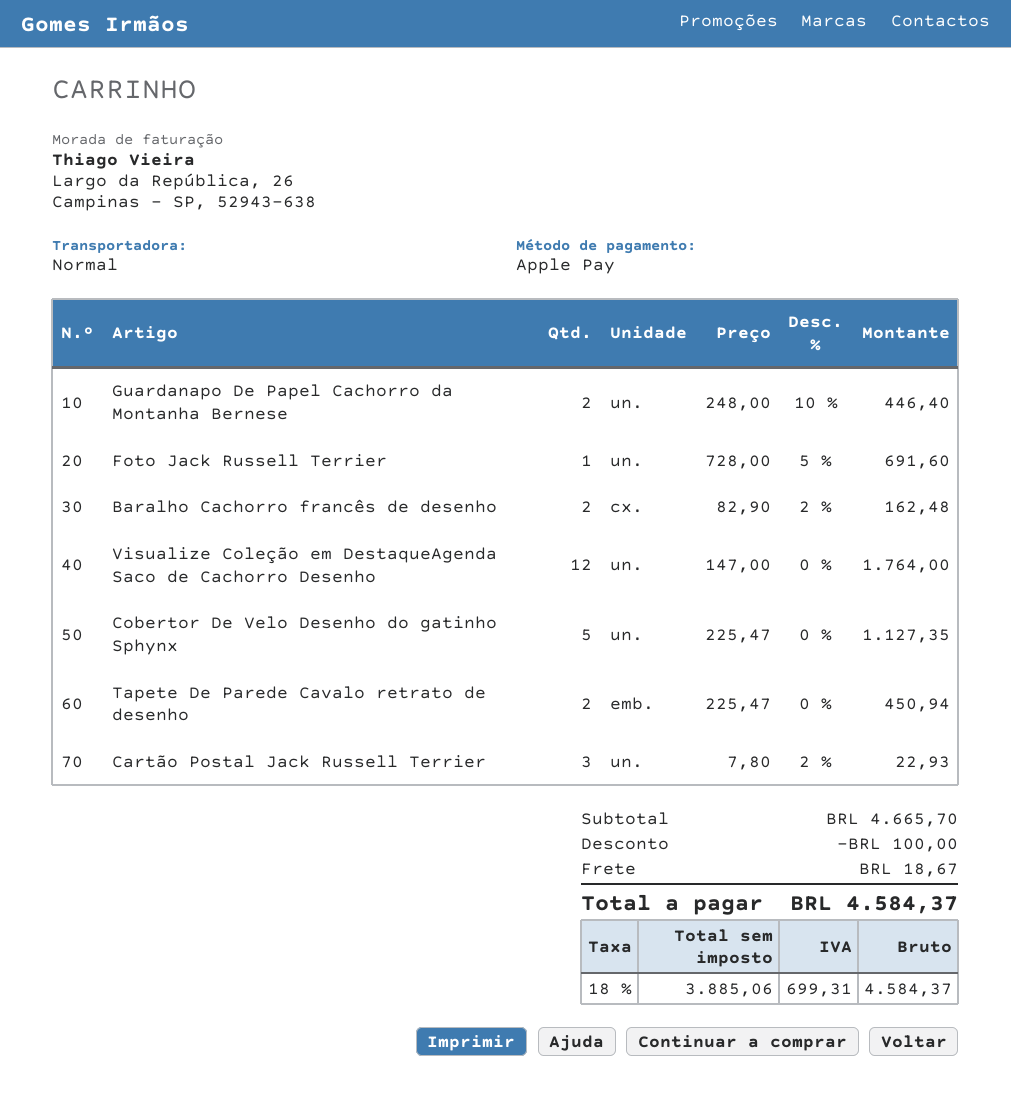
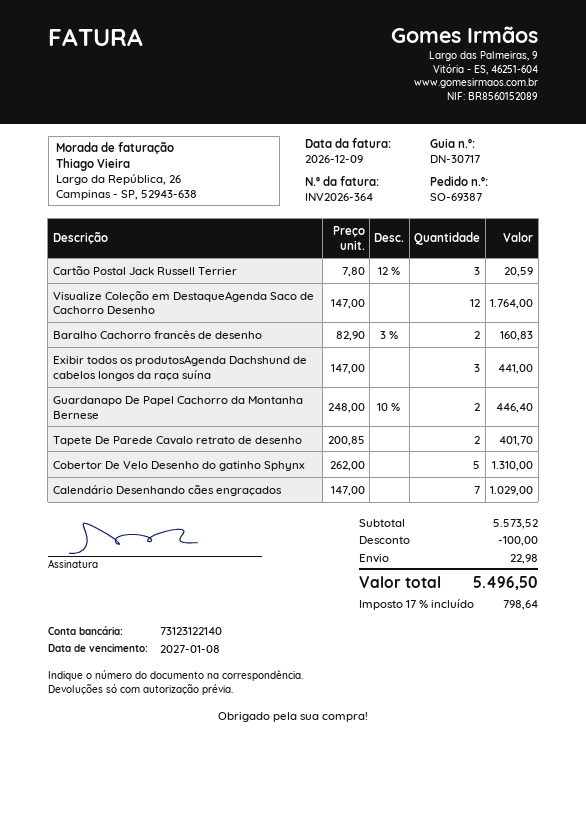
Foto Jack Russell Terrier: 1 x 728.00 - 5% = 691.60 -> none
Baralho Cachorro francês de desenho: 2 x 82.90 - 2% = 162.48 -> 2 x 82.90 - 3% = 160.83
Cobertor De Velo Desenho do gatinho Sphynx: 5 x 225.47 = 1127.35 -> 5 x 262.00 = 1310.00
Tapete De Parede Cavalo retrato de desenho: 2 x 225.47 = 450.94 -> 2 x 200.85 = 401.70
Cartão Postal Jack Russell Terrier: 3 x 7.80 - 2% = 22.93 -> 3 x 7.80 - 12% = 20.59
Exibir todos os produtosAgenda Dachshund de cabelos longos da raça suína: none -> 3 x 147.00 = 441.00
Calendário Desenhando cães engraçados: none -> 7 x 147.00 = 1029.00
subtotal: 4665.70 -> 5573.52
shipping: 18.67 -> 22.98
tax: 18% = 699.31 -> 17% = 798.64
total: 4584.37 -> 5496.50

